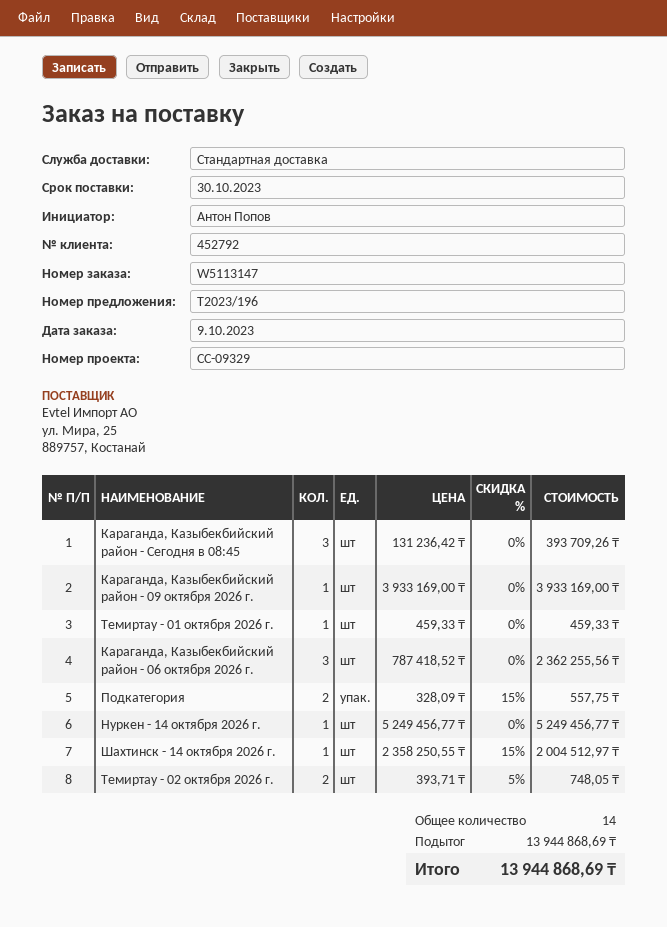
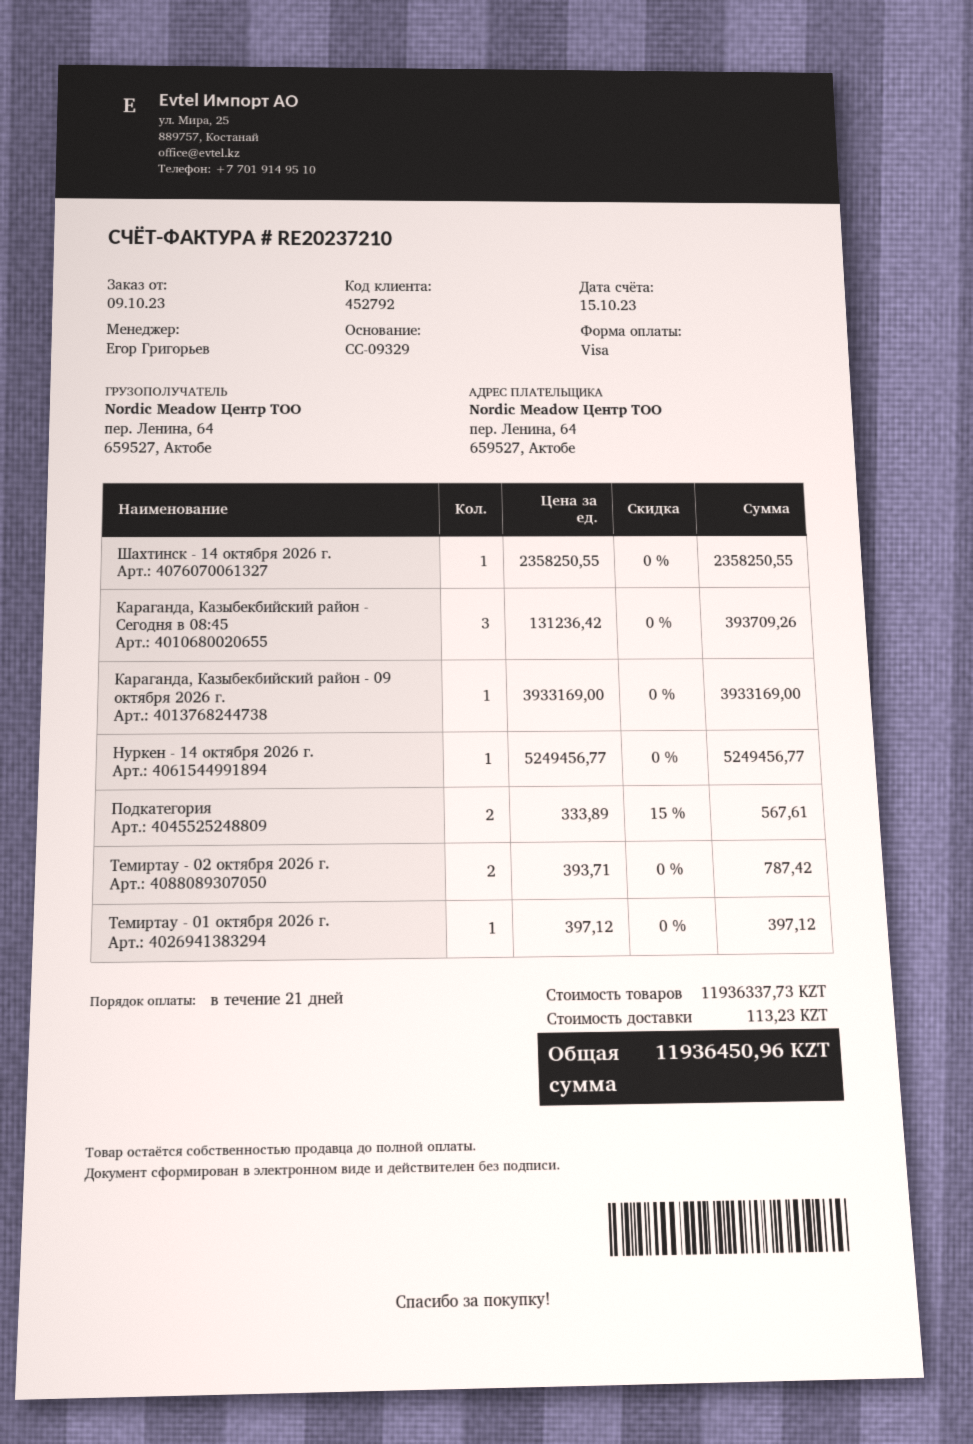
Темиртау - 01 октября 2026 г.: 1 x 459.33 = 459.33 -> 1 x 397.12 = 397.12
Караганда, Казыбекбийский район - 06 октября 2026 г.: 3 x 787418.52 = 2362255.56 -> none
Подкатегория: 2 x 328.09 - 15% = 557.75 -> 2 x 333.89 - 15% = 567.61
Шахтинск - 14 октября 2026 г.: 1 x 2358250.55 - 15% = 2004512.97 -> 1 x 2358250.55 = 2358250.55
Темиртау - 02 октября 2026 г.: 2 x 393.71 - 5% = 748.05 -> 2 x 393.71 = 787.42
subtotal: 13944868.69 -> 11936337.73
shipping: none -> 113.23
total: 13944868.69 -> 11936450.96

